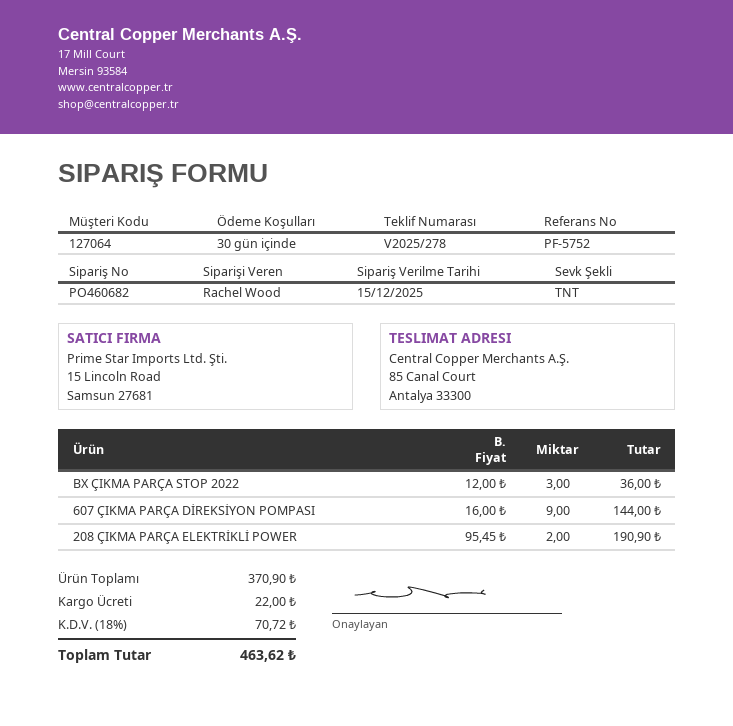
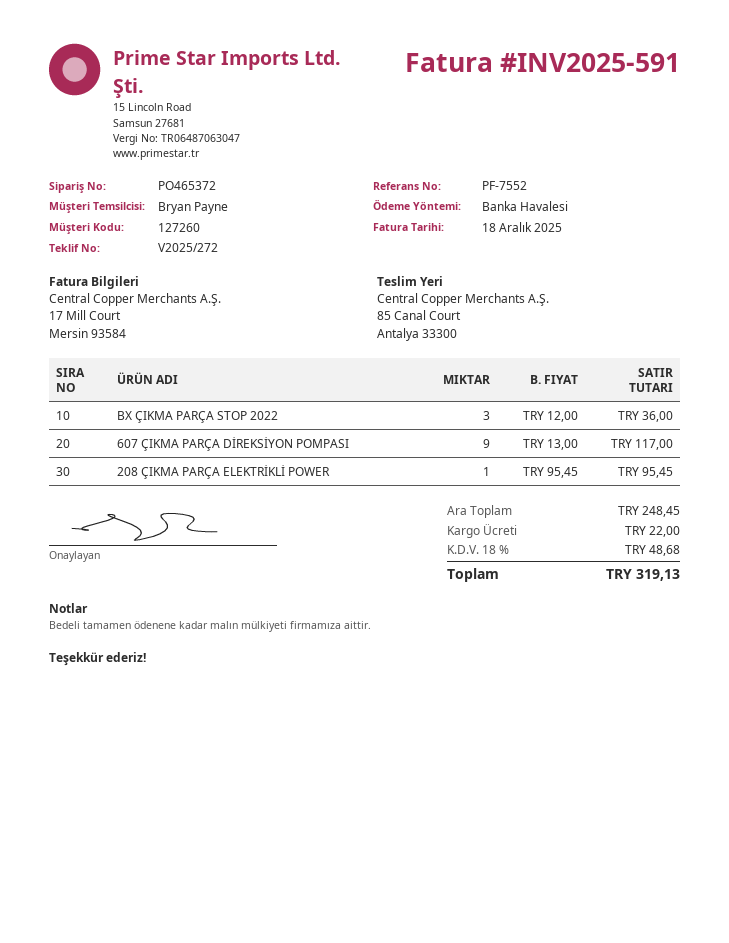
quote number: V2025/278 -> V2025/272
order number: PO460682 -> PO465372
customer number: 127064 -> 127260
reference: PF-5752 -> PF-7552
607 ÇIKMA PARÇA DİREKSİYON POMPASI: 9 x 16.00 = 144.00 -> 9 x 13.00 = 117.00
208 ÇIKMA PARÇA ELEKTRİKLİ POWER: 2 x 95.45 = 190.90 -> 1 x 95.45 = 95.45
subtotal: 370.90 -> 248.45
tax: 18% = 70.72 -> 18% = 48.68
total: 463.62 -> 319.13

